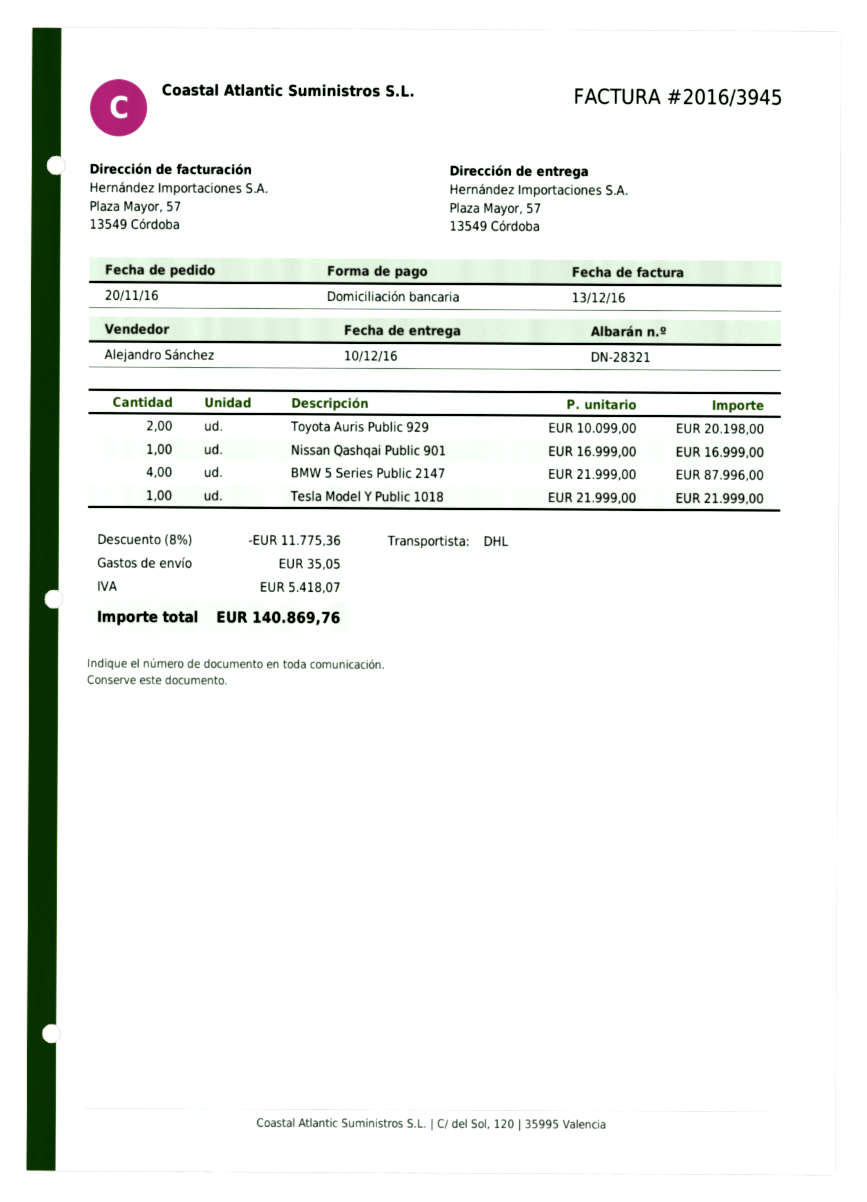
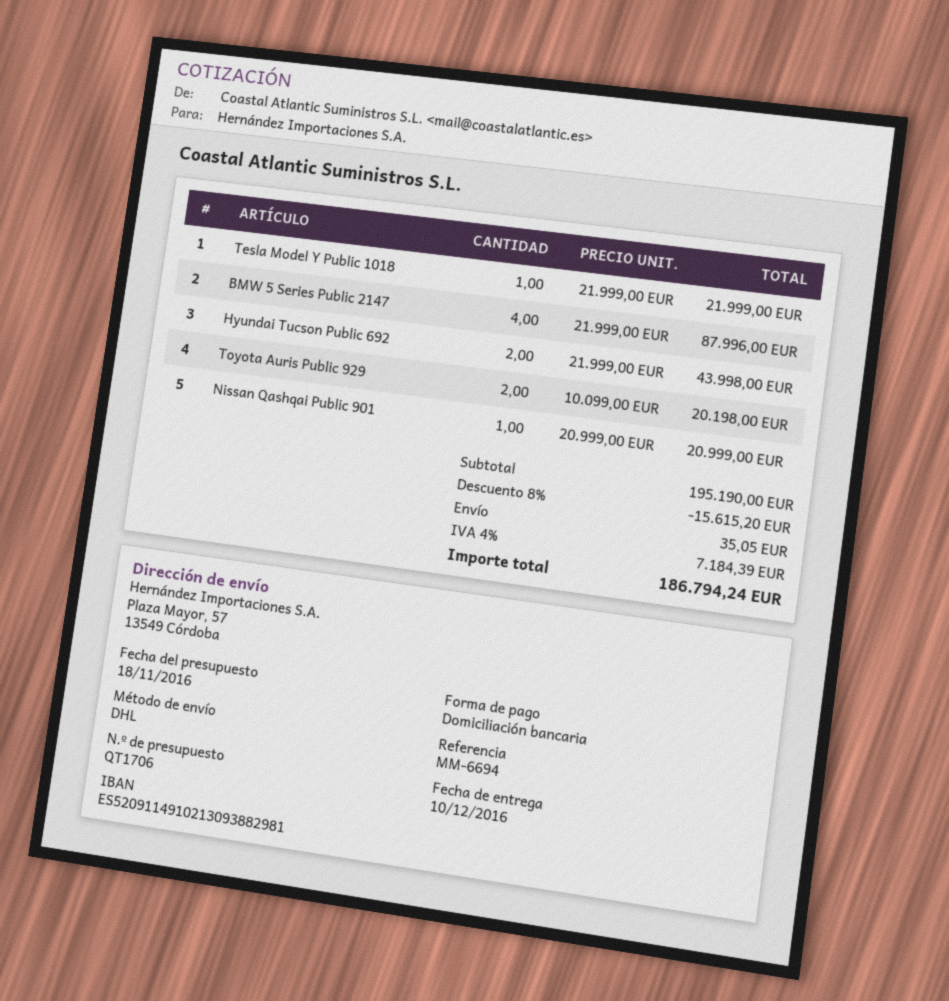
Nissan Qashqai Public 901: 1 x 16999.00 = 16999.00 -> 1 x 20999.00 = 20999.00
Hyundai Tucson Public 692: none -> 2 x 21999.00 = 43998.00
discount: 8% = 11775.36 -> 8% = 15615.20
tax: 5418.07 -> 7184.39
total: 140869.76 -> 186794.24

